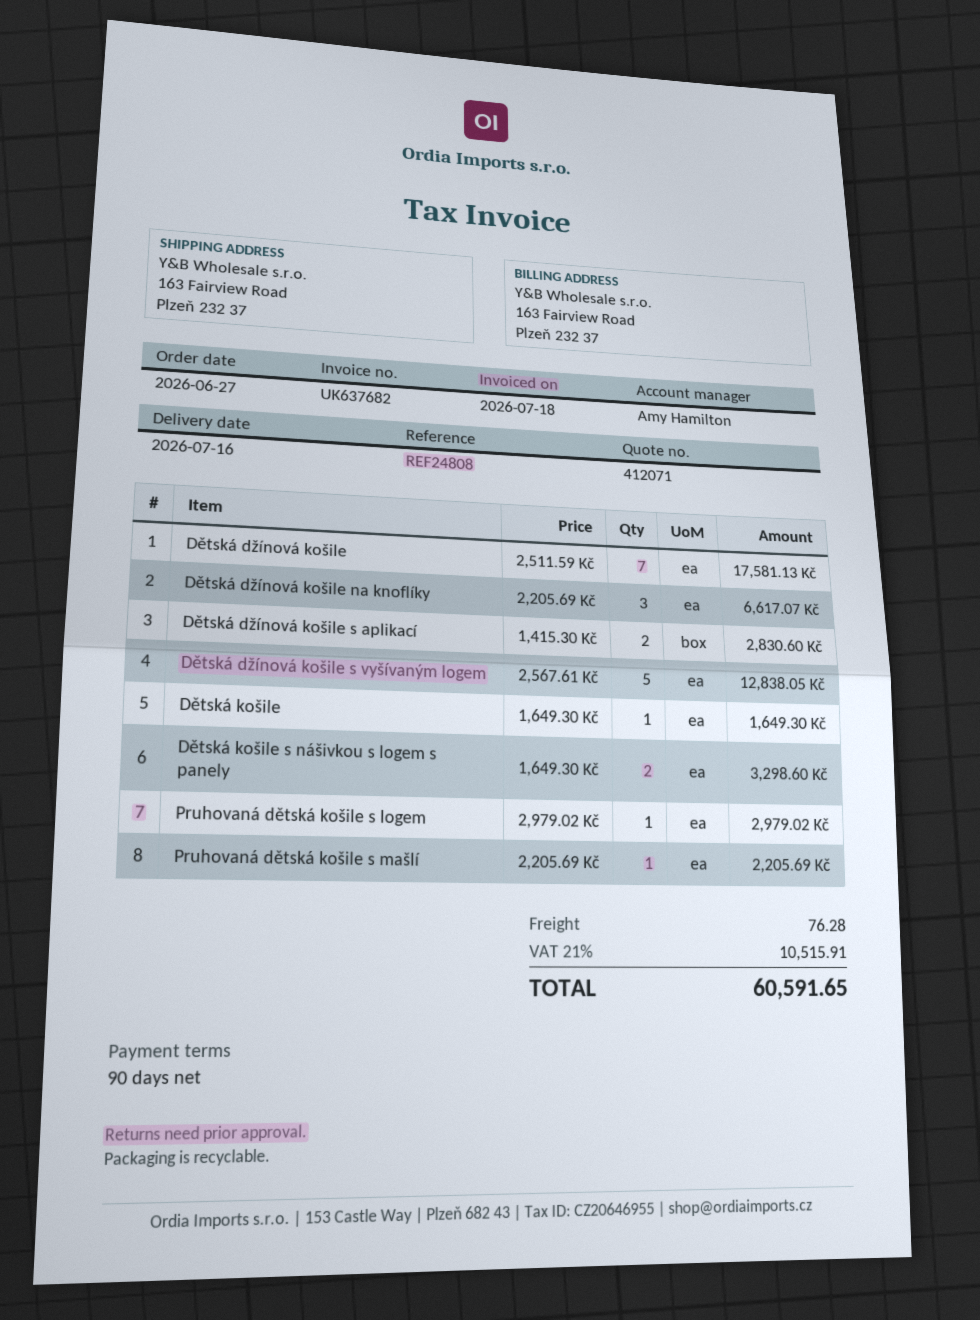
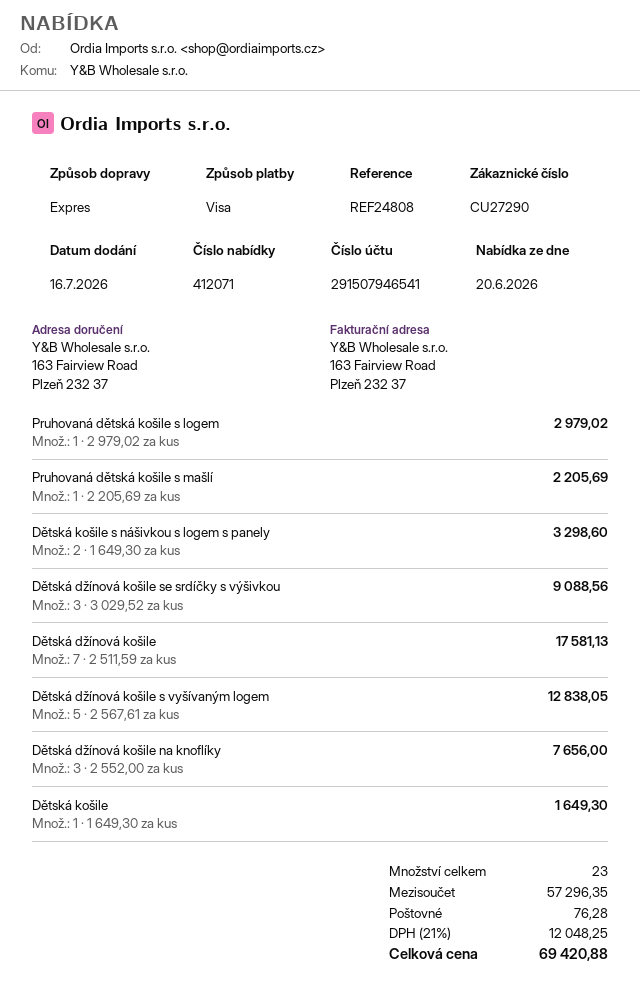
Dětská džínová košile na knoflíky: 3 x 2205.69 = 6617.07 -> 3 x 2552.00 = 7656.00
Dětská džínová košile s aplikací: 2 x 1415.30 = 2830.60 -> none
Dětská džínová košile se srdíčky s výšivkou: none -> 3 x 3029.52 = 9088.56
tax: 21% = 10515.91 -> 21% = 12048.25
total: 60591.65 -> 69420.88

